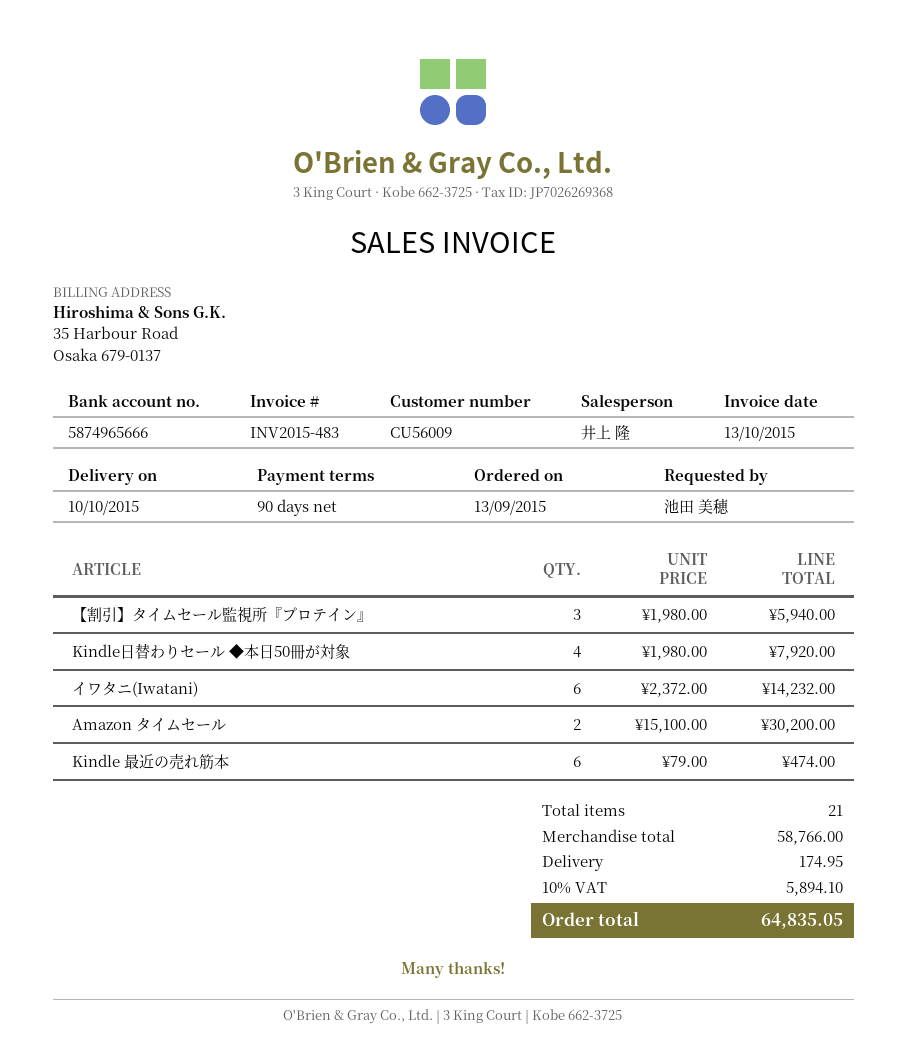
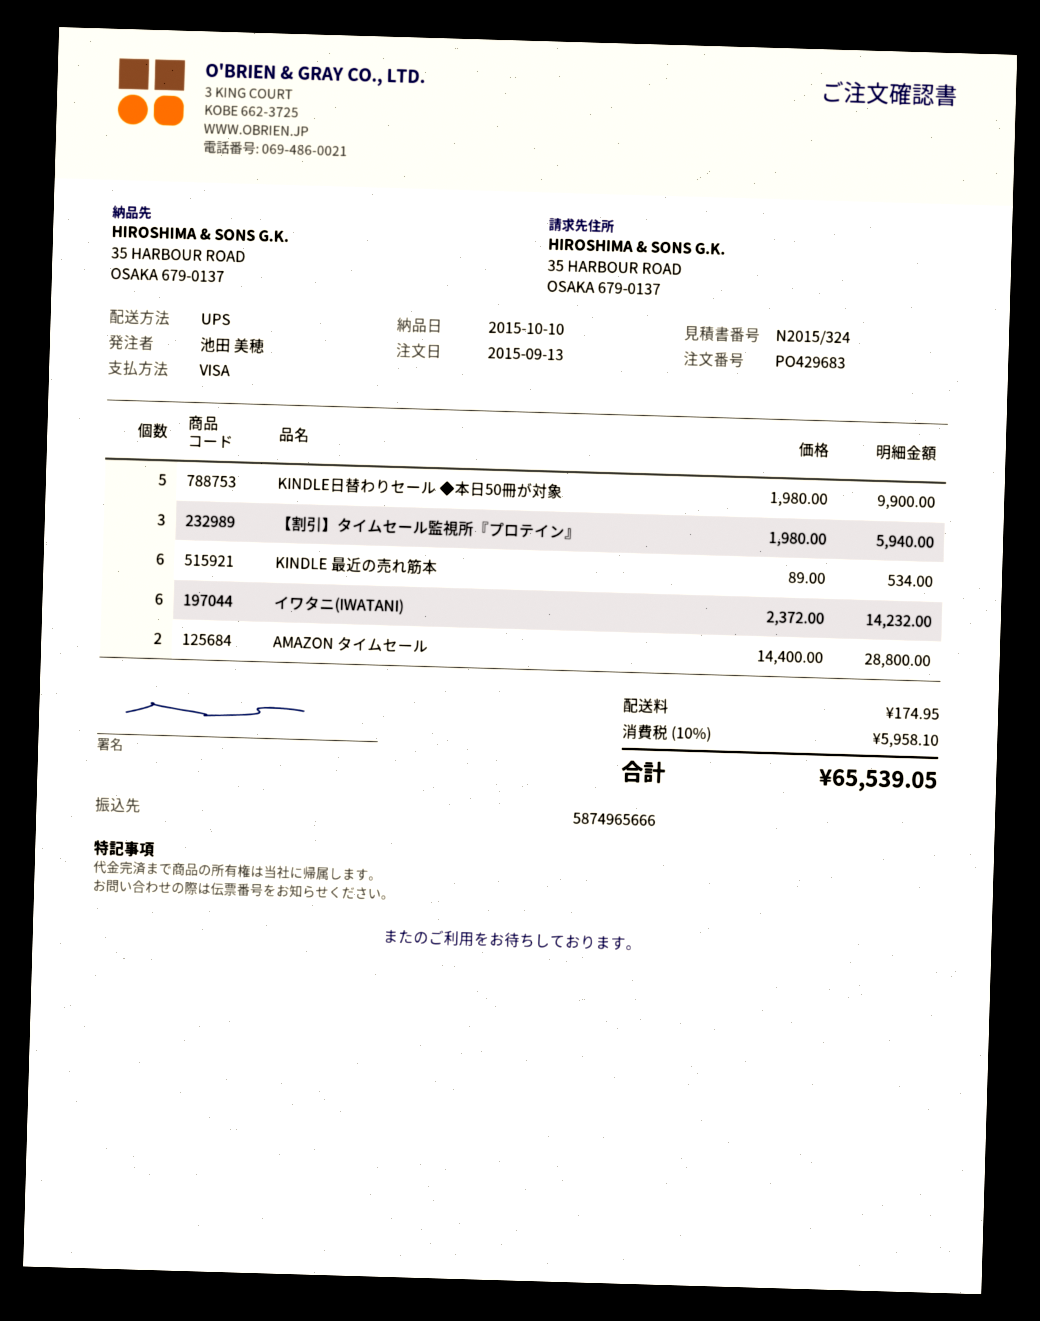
Kindle日替わりセール ◆本日50冊が対象: 4 x 1980.00 = 7920.00 -> 5 x 1980.00 = 9900.00
Amazon タイムセール: 2 x 15100.00 = 30200.00 -> 2 x 14400.00 = 28800.00
Kindle 最近の売れ筋本: 6 x 79.00 = 474.00 -> 6 x 89.00 = 534.00
tax: 10% = 5894.10 -> 10% = 5958.10
total: 64835.05 -> 65539.05

